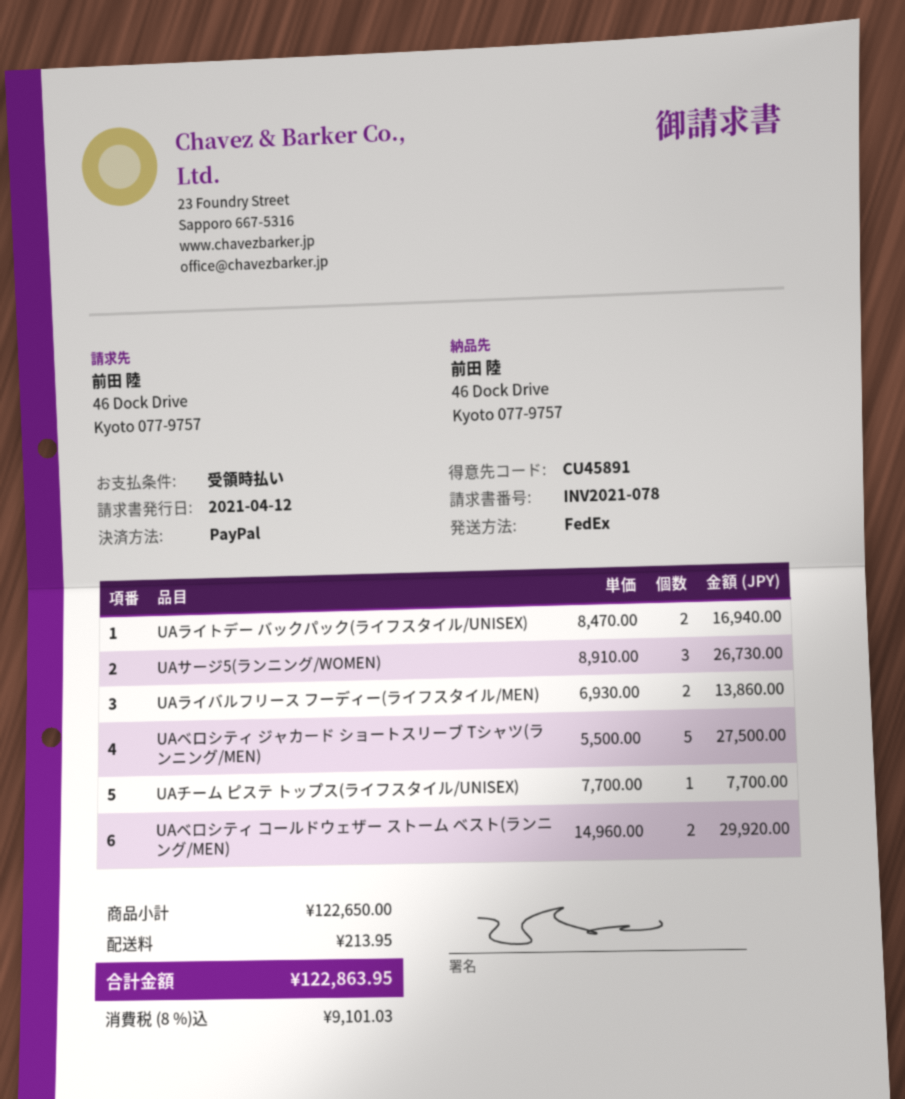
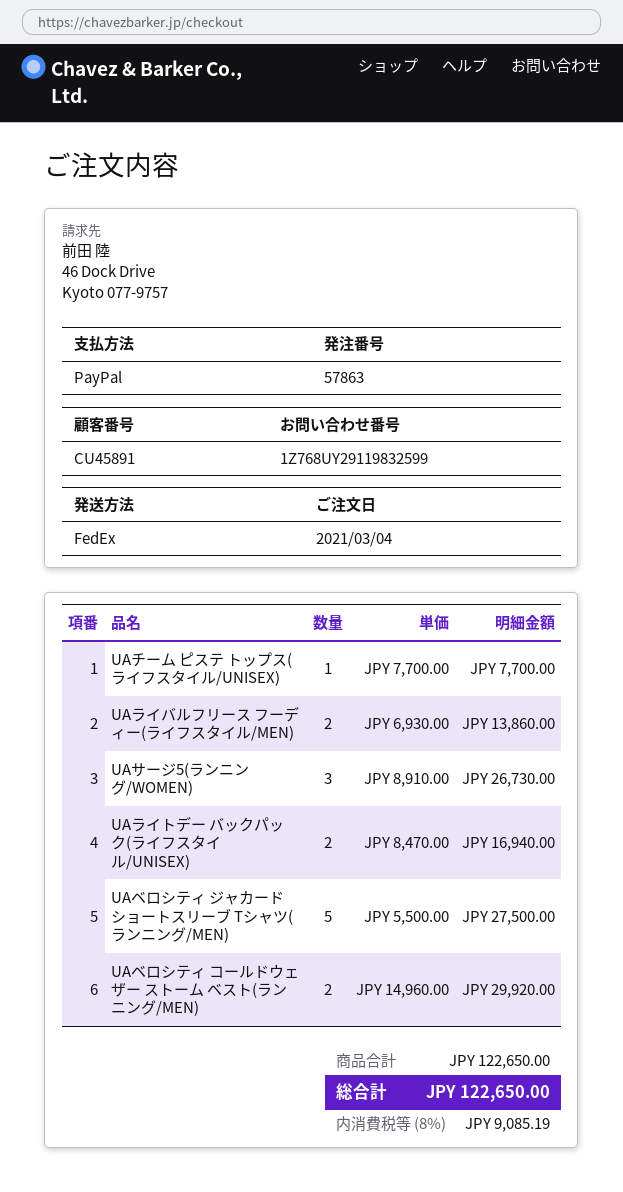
shipping: 213.95 -> none
tax: 8% = 9101.03 -> 8% = 9085.19
total: 122863.95 -> 122650.00

